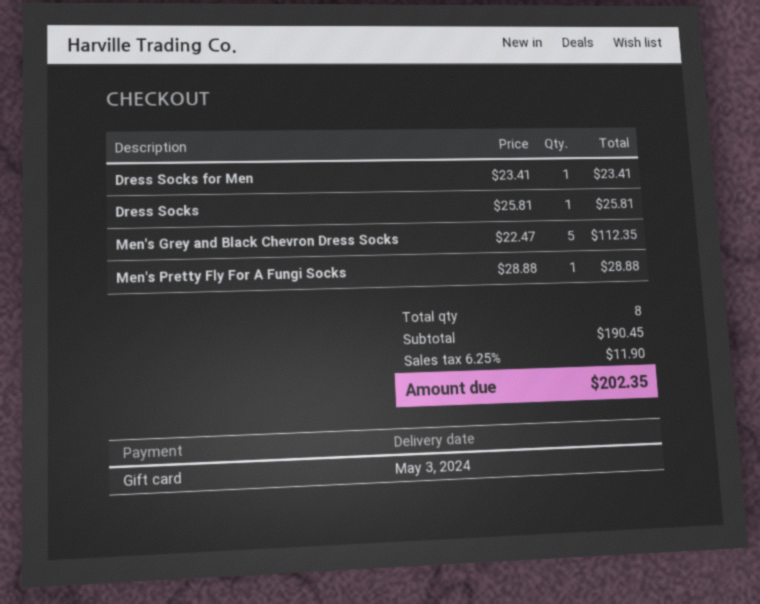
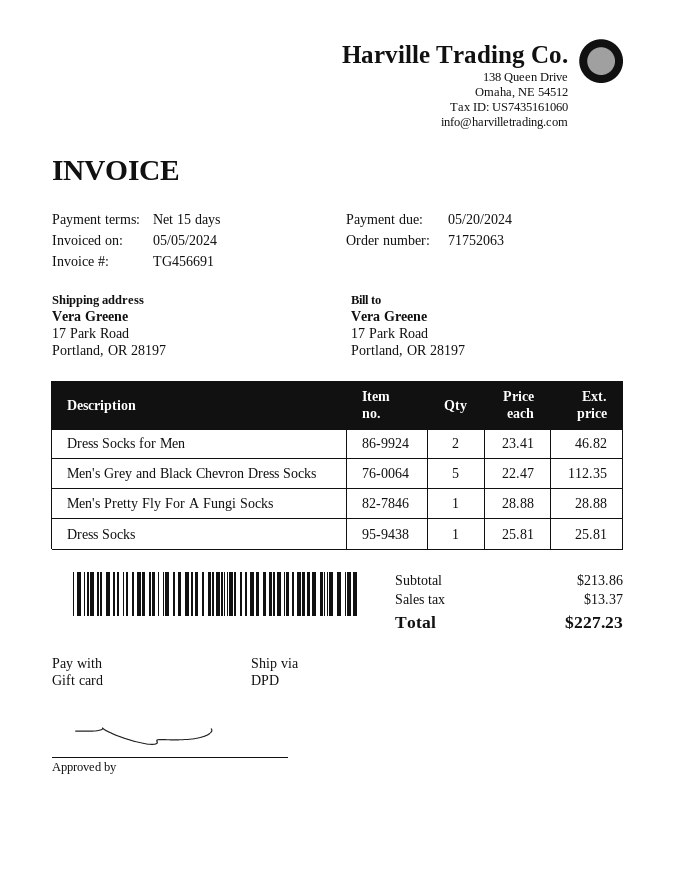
Dress Socks for Men: 1 x 23.41 = 23.41 -> 2 x 23.41 = 46.82
subtotal: 190.45 -> 213.86
tax: 11.90 -> 13.37
total: 202.35 -> 227.23

